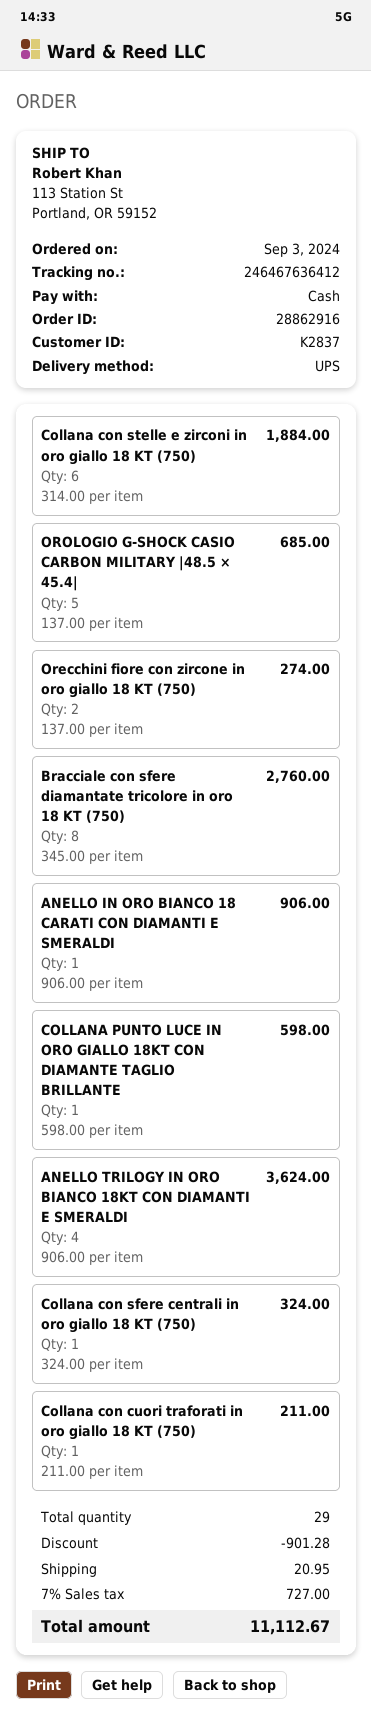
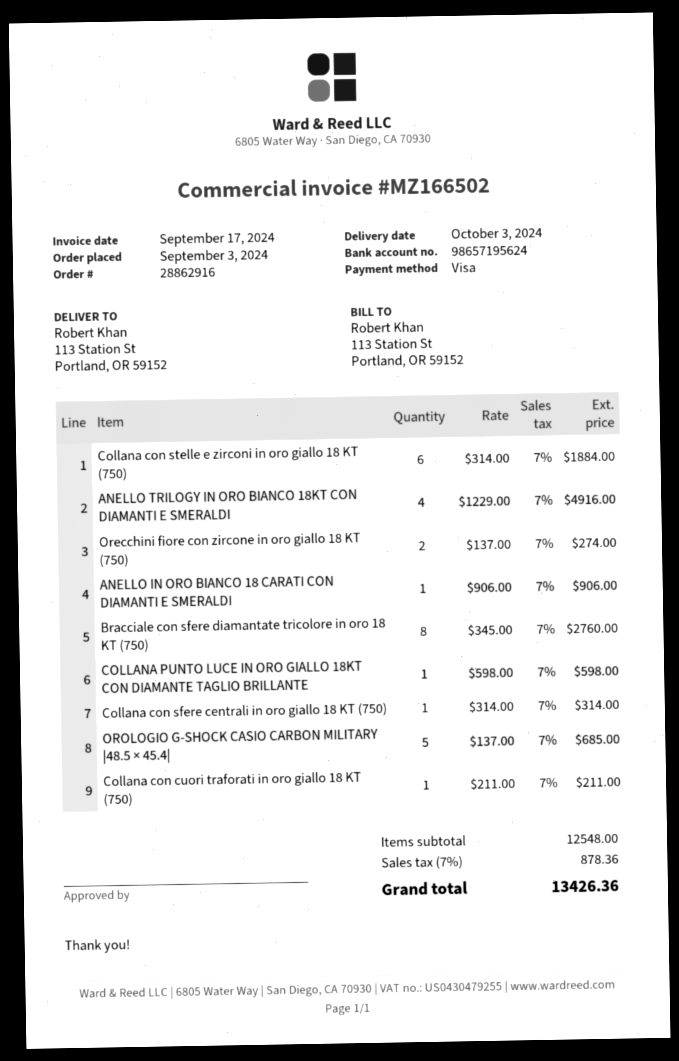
payment method: cash -> Visa
ANELLO TRILOGY IN ORO BIANCO 18KT CON DIAMANTI E SMERALDI: 4 x 906.00 = 3624.00 -> 4 x 1229.00 = 4916.00
Collana con sfere centrali in oro giallo 18 KT (750): 1 x 324.00 = 324.00 -> 1 x 314.00 = 314.00
discount: 901.28 -> none
shipping: 20.95 -> none
tax: 7% = 727.00 -> 7% = 878.36
total: 11112.67 -> 13426.36

